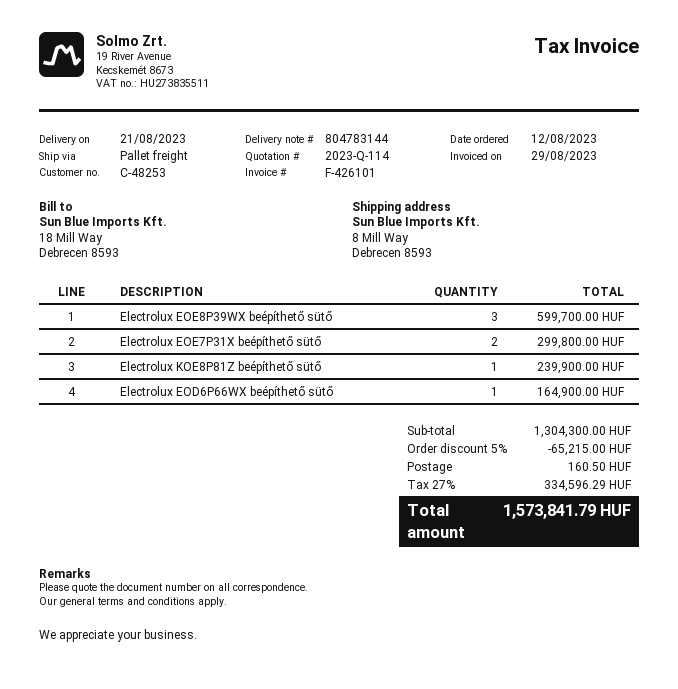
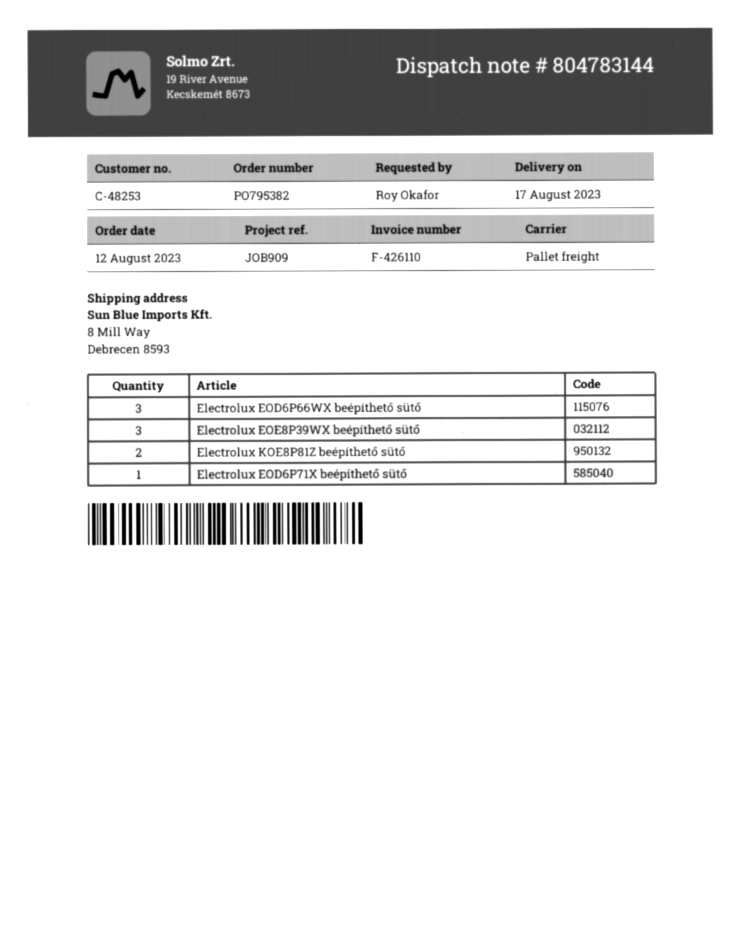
delivery date: 2023-08-21 -> 2023-08-17
invoice number: F-426101 -> F-426110
Electrolux EOE7P31X beépíthető sütő: 2 -> none
Electrolux KOE8P81Z beépíthető sütő: 1 -> 2
Electrolux EOD6P66WX beépíthető sütő: 1 -> 3
Electrolux EOD6P71X beépíthető sütő: none -> 1

